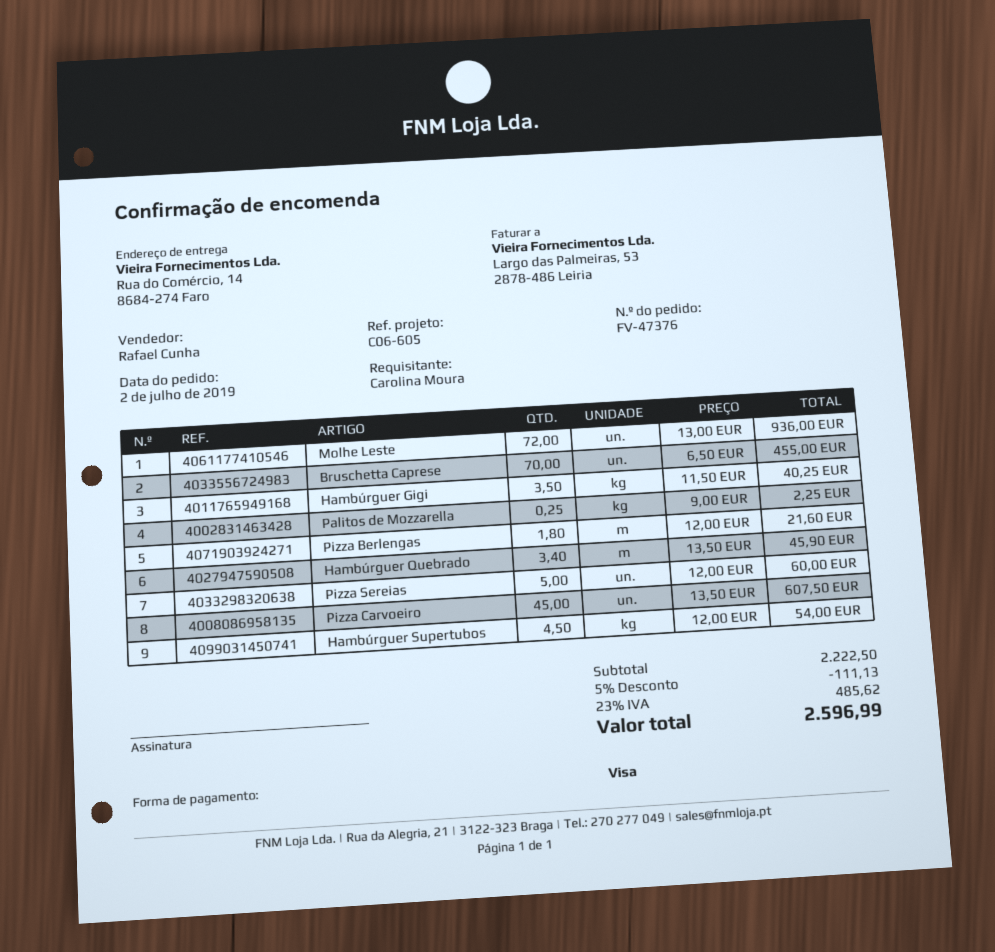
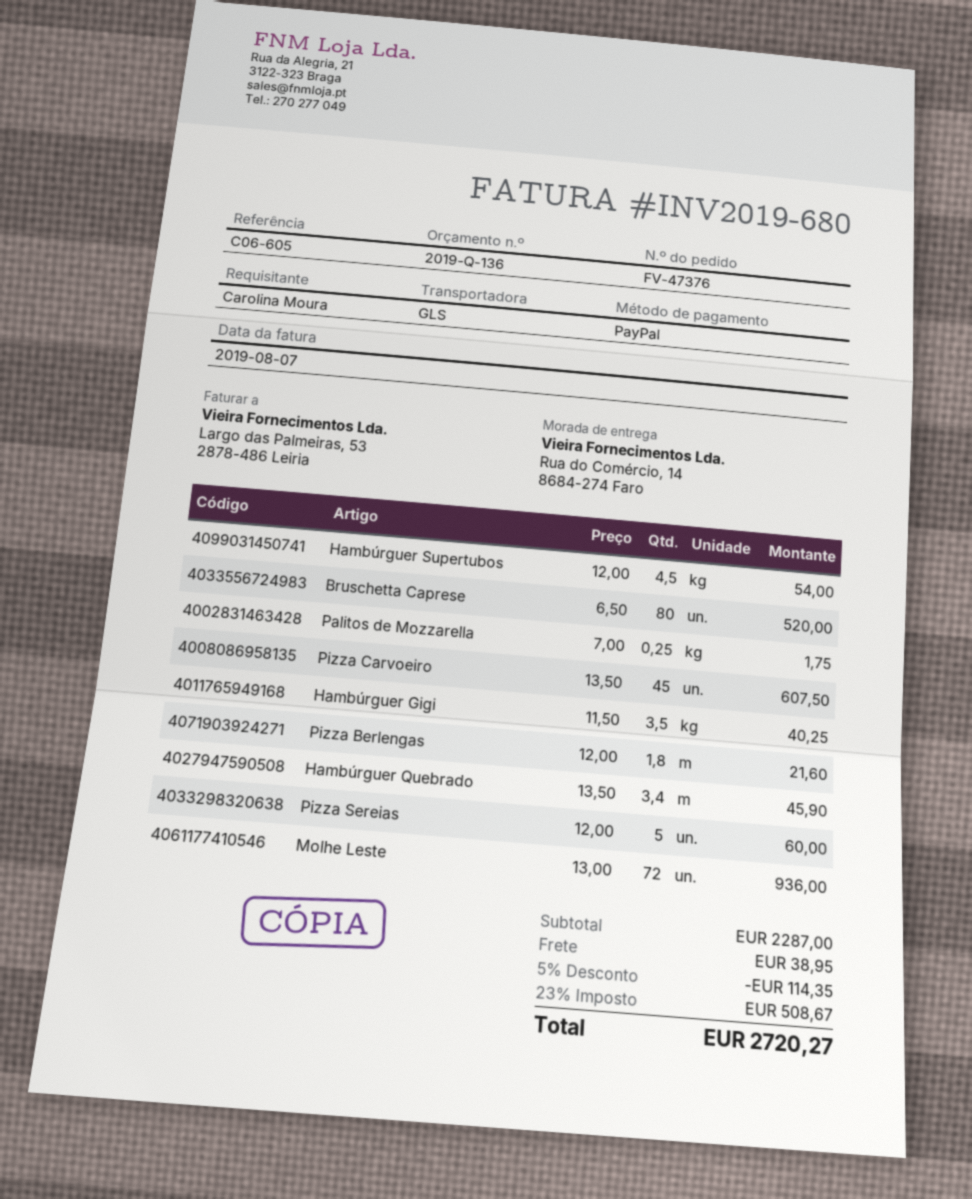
payment method: Visa -> PayPal
Bruschetta Caprese: 70 x 6.50 = 455.00 -> 80 x 6.50 = 520.00
Palitos de Mozzarella: 0.25 x 9.00 = 2.25 -> 0.25 x 7.00 = 1.75
subtotal: 2222.50 -> 2287.00
discount: 5% = 111.13 -> 5% = 114.35
shipping: none -> 38.95
tax: 23% = 485.62 -> 23% = 508.67
total: 2596.99 -> 2720.27

